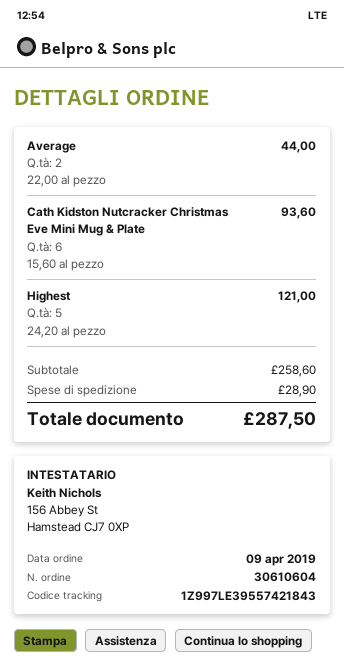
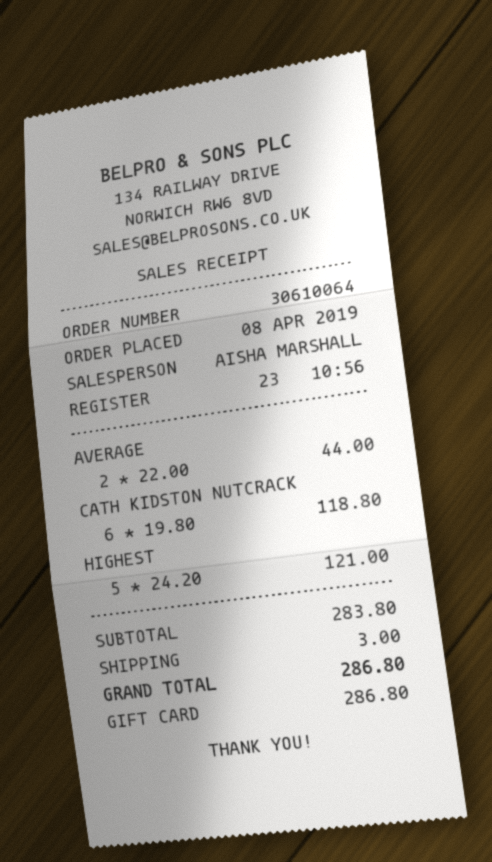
order number: 30610604 -> 30610064
order date: 2019-04-09 -> 2019-04-08
Cath Kidston Nutcracker Christmas Eve Mini Mug & Plate: 6 x 15.60 = 93.60 -> 6 x 19.80 = 118.80
subtotal: 258.60 -> 283.80
shipping: 28.90 -> 3.00
total: 287.50 -> 286.80

